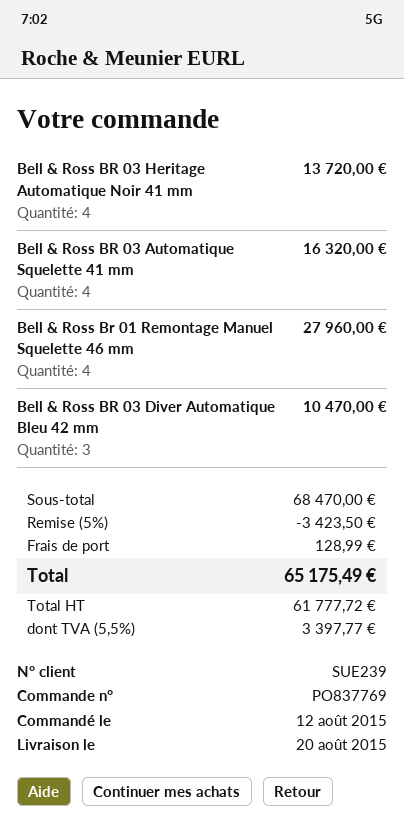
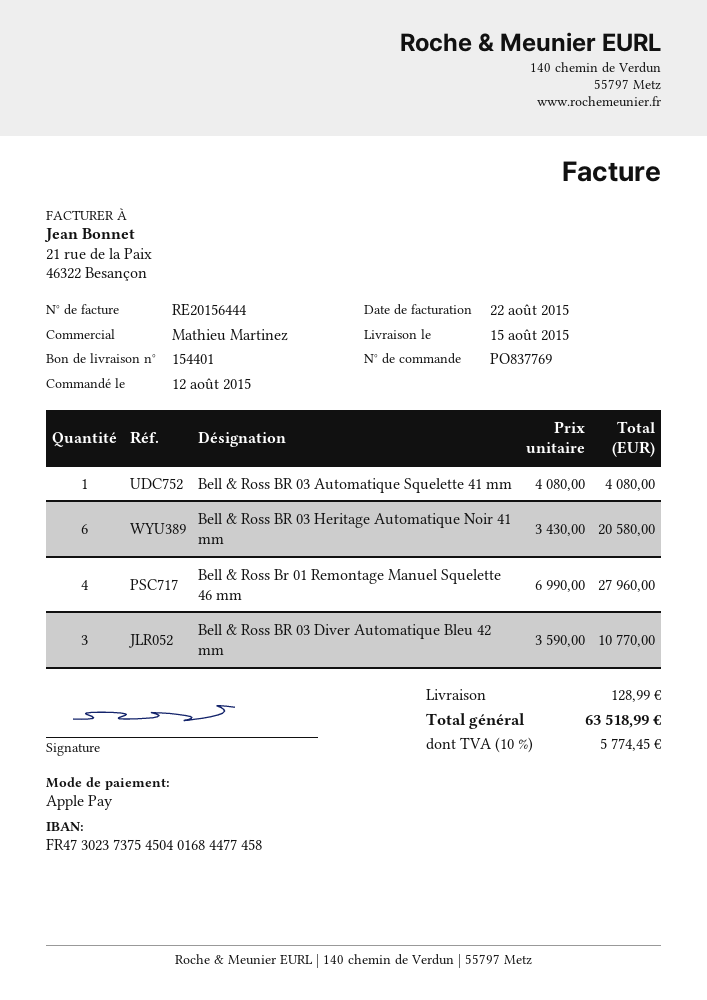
delivery date: 2015-08-20 -> 2015-08-15
Bell & Ross BR 03 Heritage Automatique Noir 41 mm: 4 for 13720.00 -> 6 for 20580.00
Bell & Ross BR 03 Automatique Squelette 41 mm: 4 for 16320.00 -> 1 for 4080.00
Bell & Ross BR 03 Diver Automatique Bleu 42 mm: 3 for 10470.00 -> 3 for 10770.00
discount: 5% = 3423.50 -> none
tax: 5.5% = 3397.77 -> 10% = 5774.45
total: 65175.49 -> 63518.99

